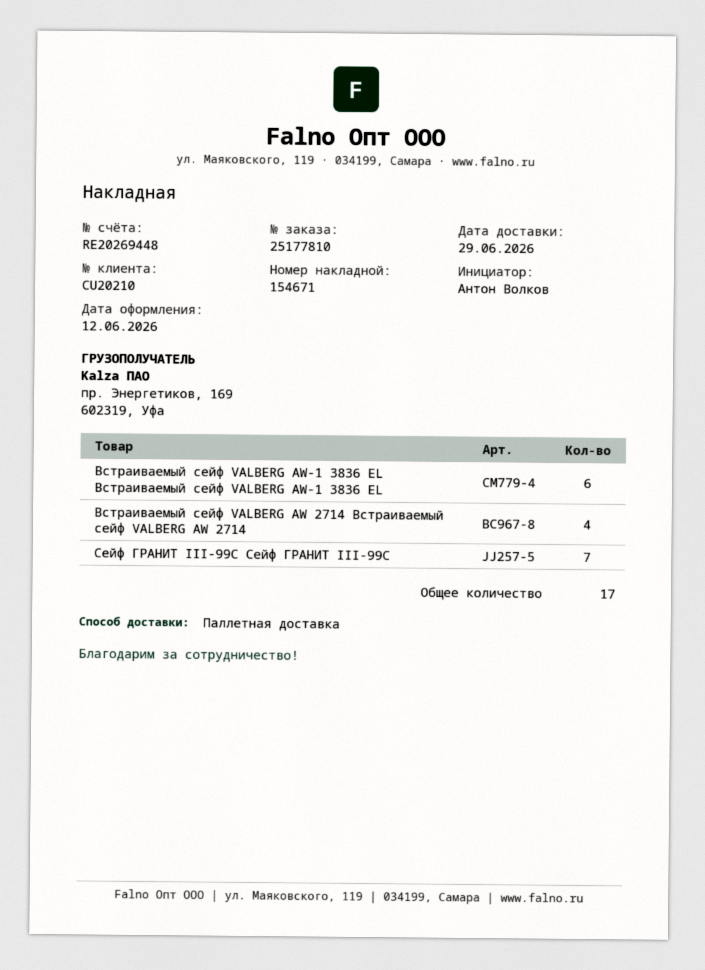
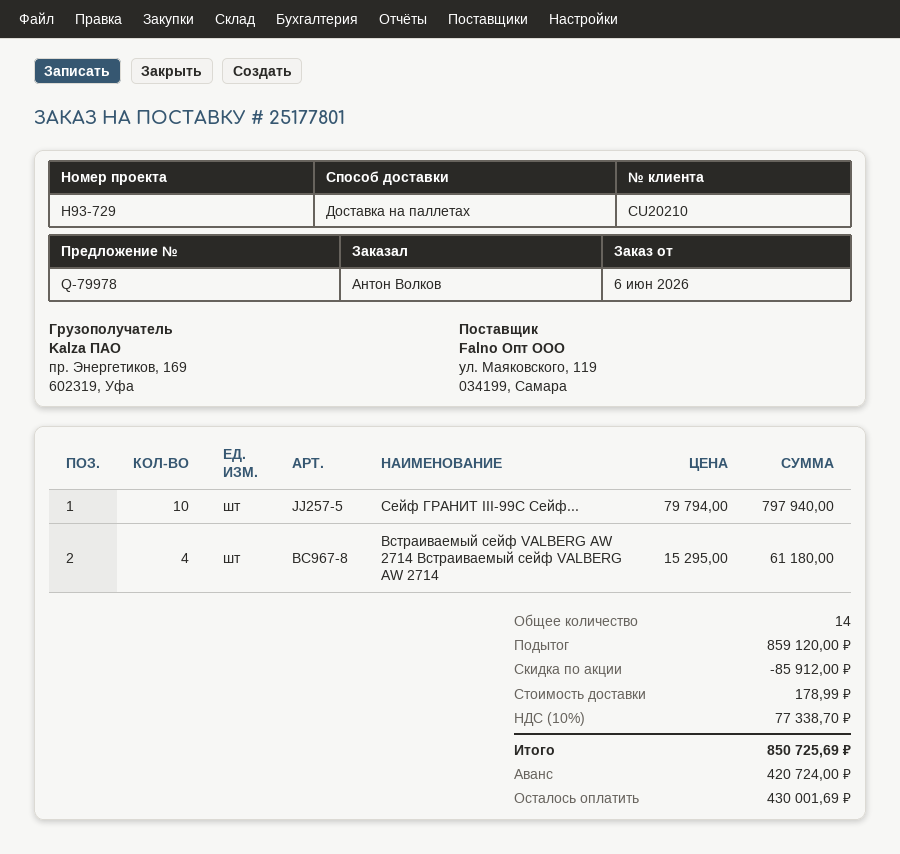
order number: 25177810 -> 25177801
order date: 2026-06-12 -> 2026-06-06
Встраиваемый сейф VALBERG AW-1 3836 EL Встраиваемый сейф VALBERG AW-1 3836 EL: 6 -> none
Сейф ГРАНИТ III-99С Сейф ГРАНИТ III-99С: 7 -> 10
total quantity: 17 -> 14

